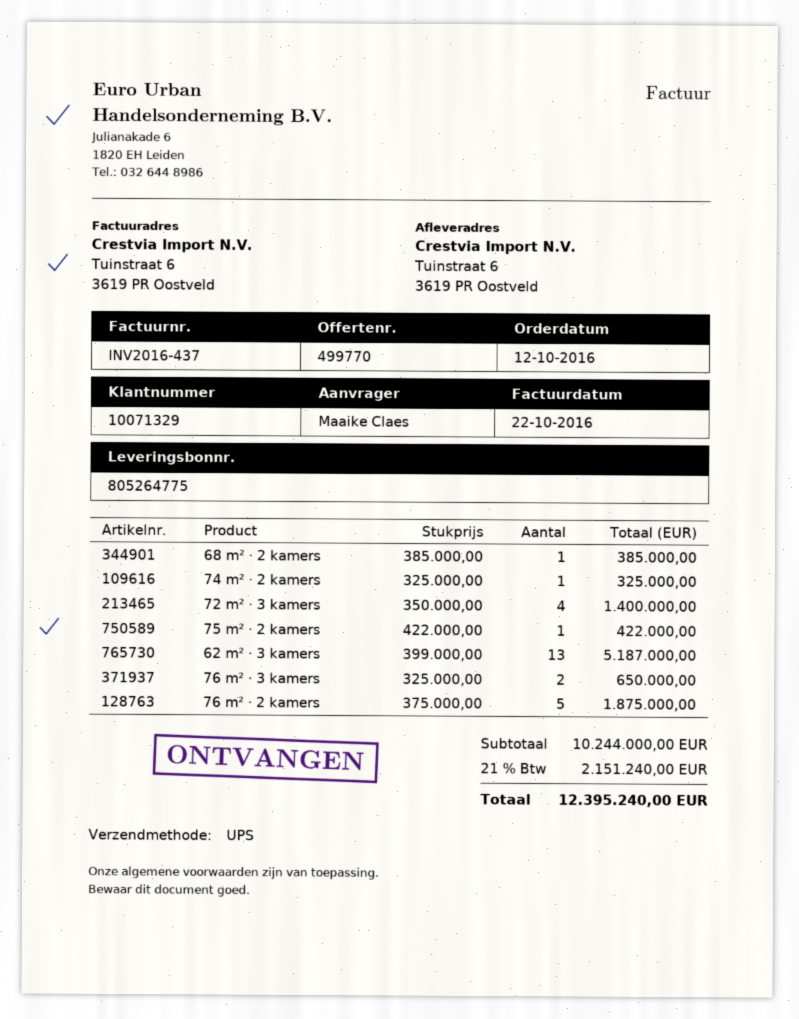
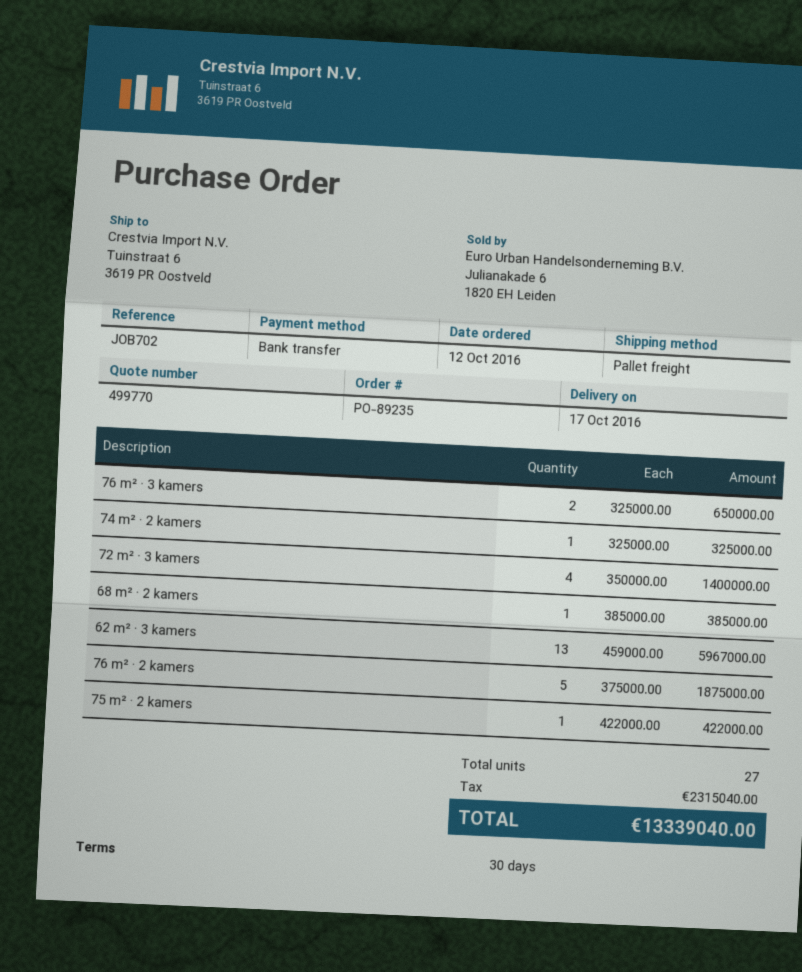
shipping method: UPS -> pallet freight
62 m² · 3 kamers: 13 x 399000.00 = 5187000.00 -> 13 x 459000.00 = 5967000.00
tax: 2151240.00 -> 2315040.00
total: 12395240.00 -> 13339040.00

